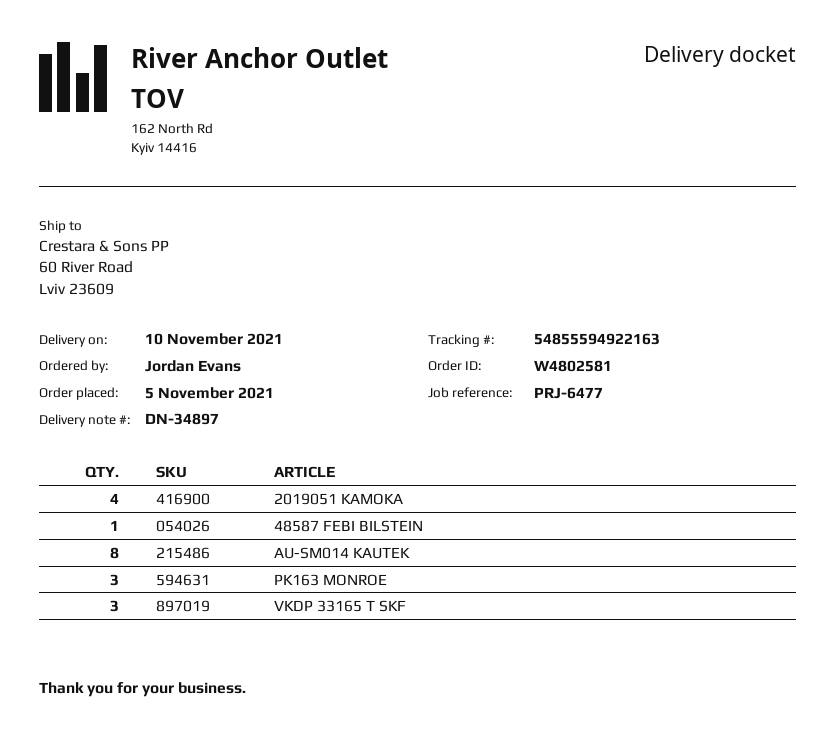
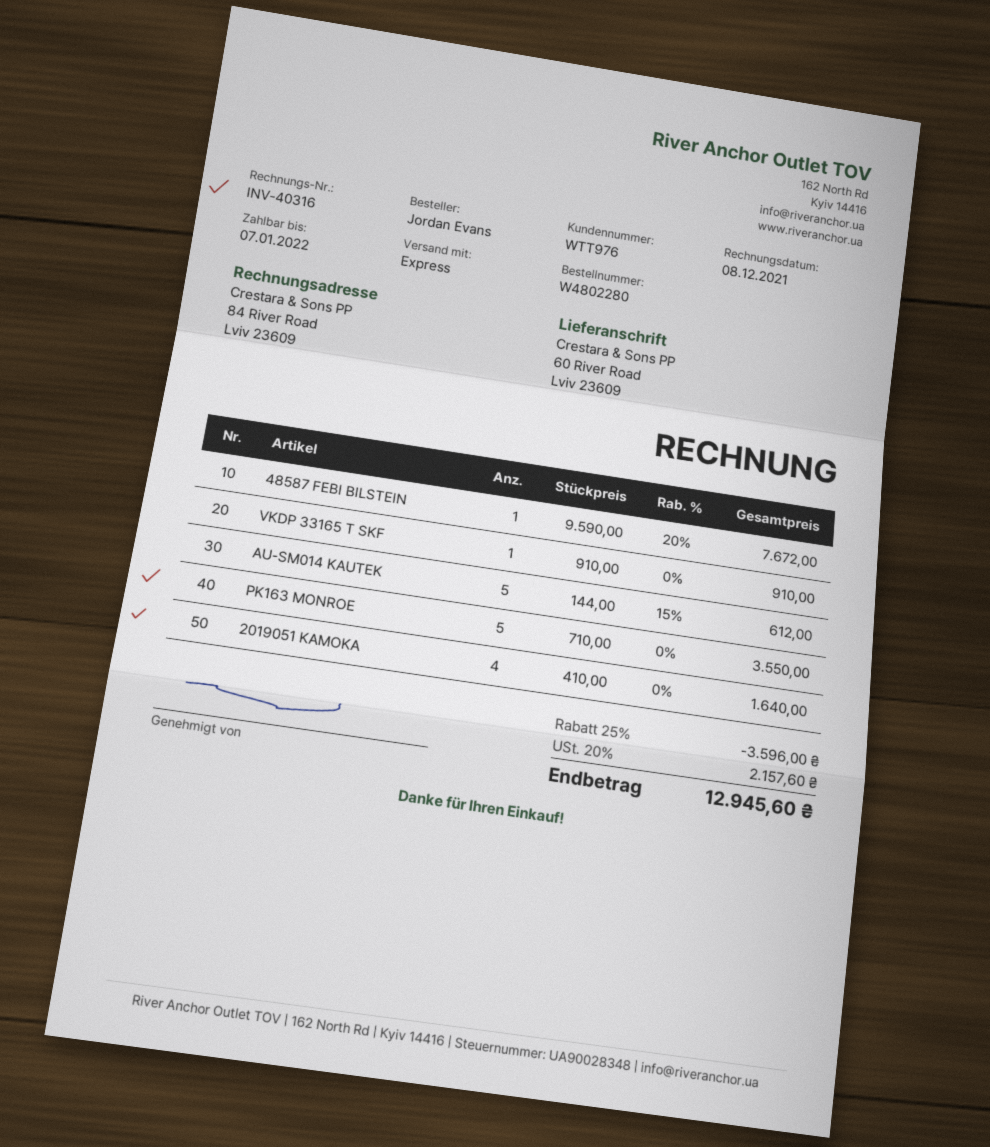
order number: W4802581 -> W4802280
AU-SM014 KAUTEK: 8 -> 5
PK163 MONROE: 3 -> 5
VKDP 33165 T SKF: 3 -> 1

